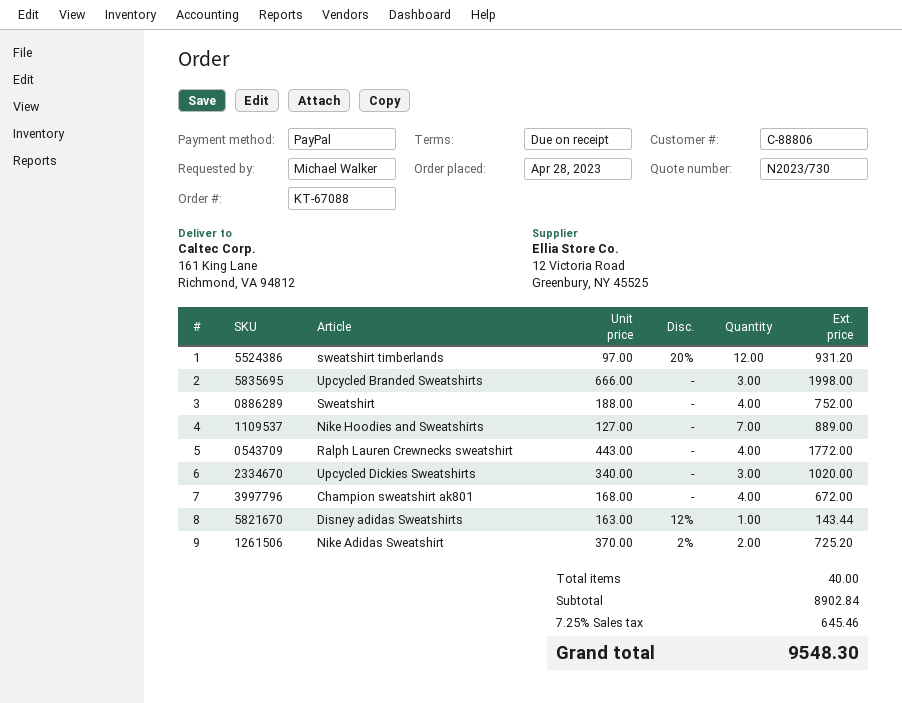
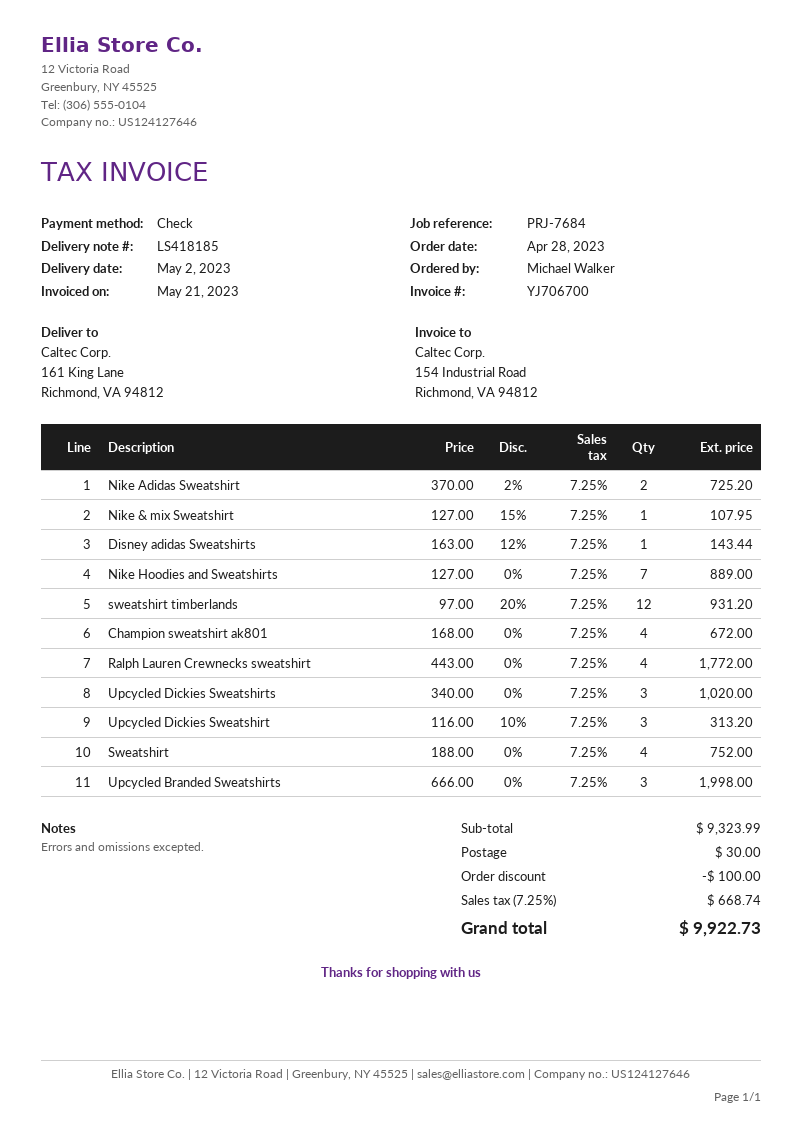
payment method: PayPal -> cheque
Nike & mix Sweatshirt: none -> 1 x 127.00 - 15% = 107.95
Upcycled Dickies Sweatshirt: none -> 3 x 116.00 - 10% = 313.20
subtotal: 8902.84 -> 9323.99
discount: none -> 100.00
shipping: none -> 30.00
tax: 7.25% = 645.46 -> 7.25% = 668.74
total: 9548.30 -> 9922.73

